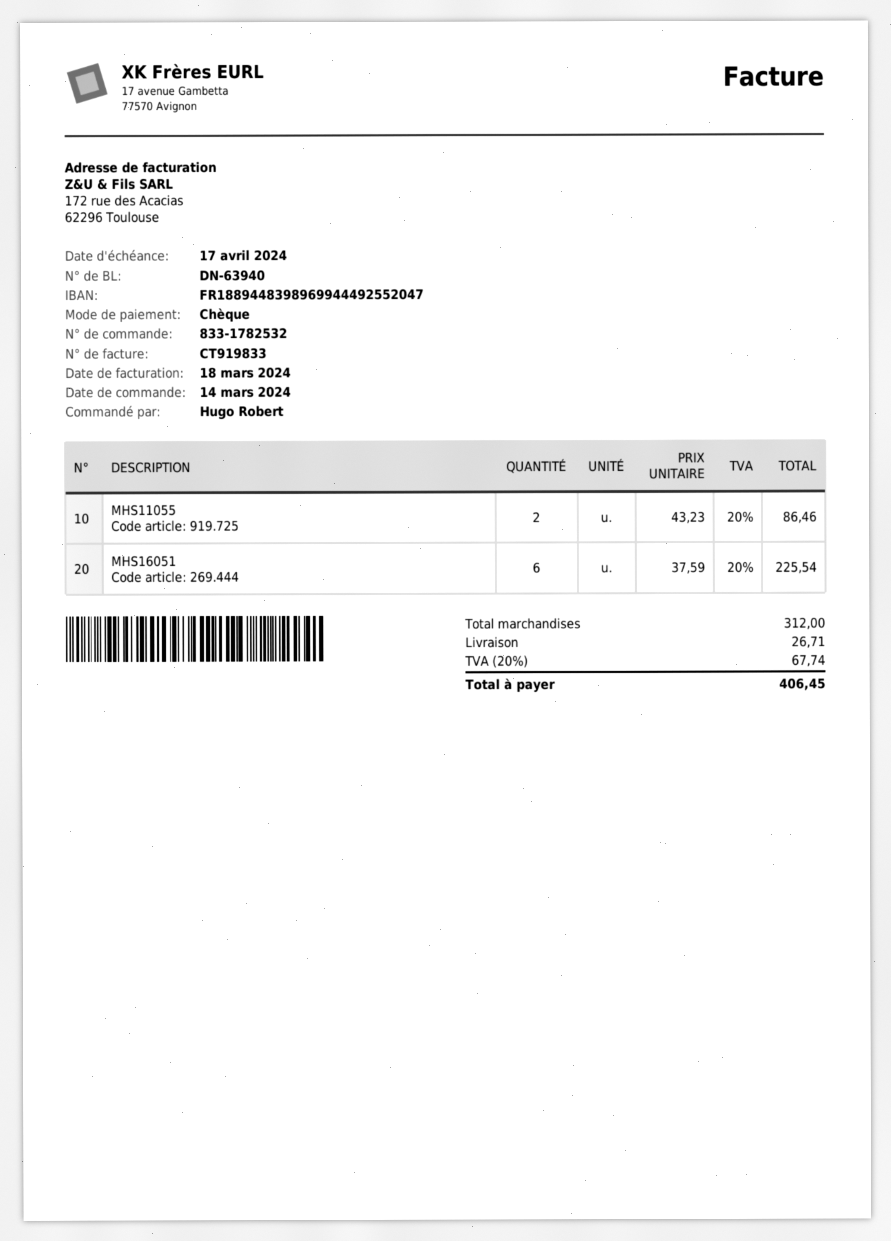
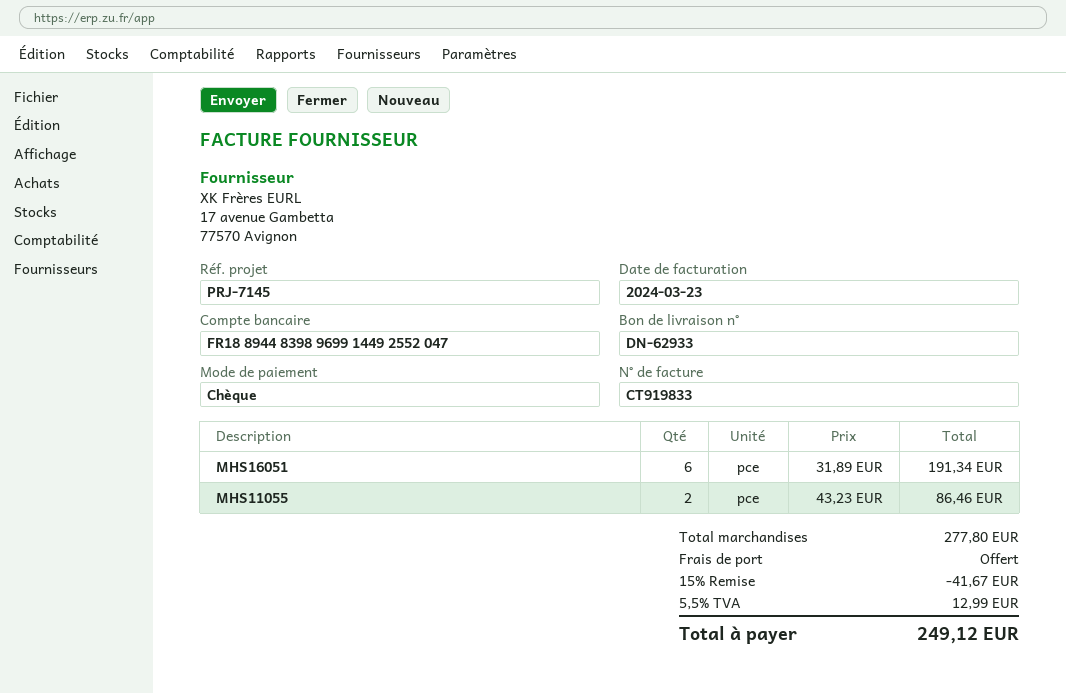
delivery note number: DN-63940 -> DN-62933
invoice date: 2024-03-18 -> 2024-03-23
bank account: FR1889448398969944492552047 -> FR1889448398969914492552047
MHS16051: 6 x 37.59 = 225.54 -> 6 x 31.89 = 191.34
subtotal: 312.00 -> 277.80
discount: none -> 15% = 41.67
shipping: 26.71 -> 0.00
tax: 20% = 67.74 -> 5.5% = 12.99
total: 406.45 -> 249.12

